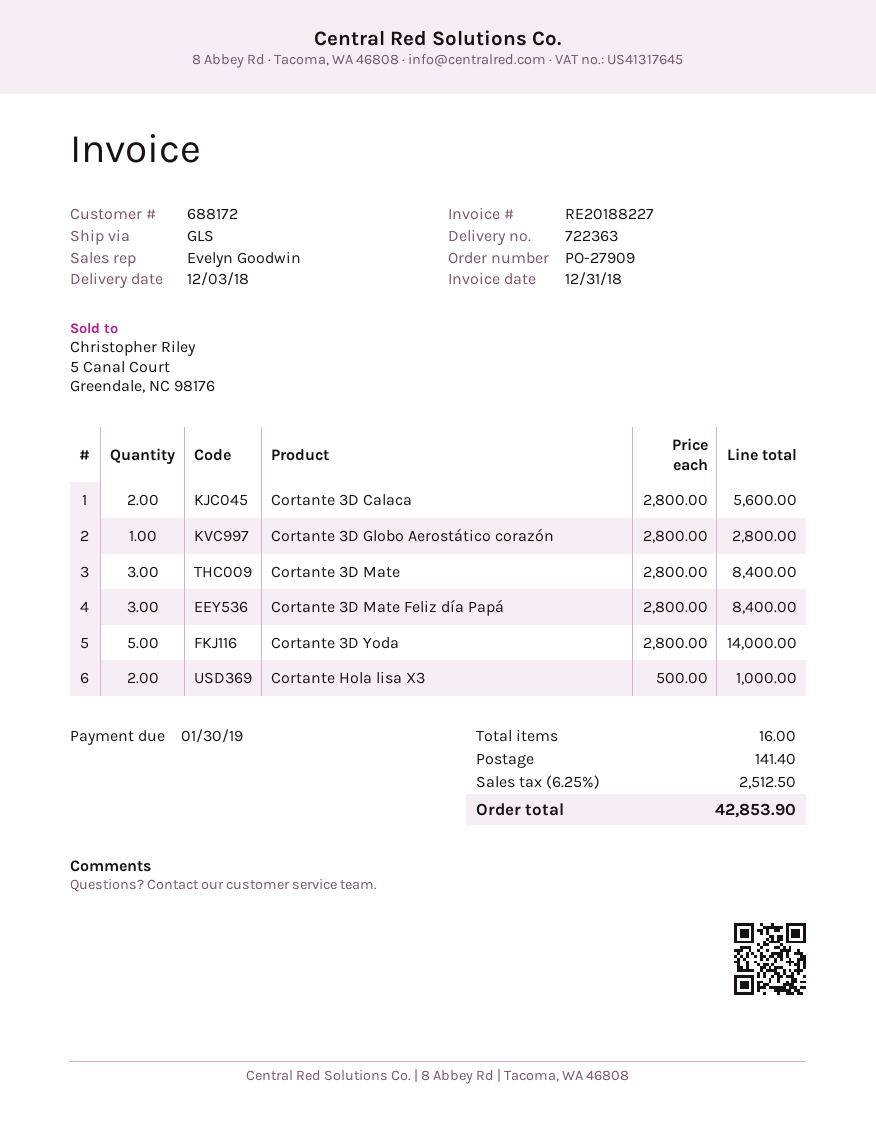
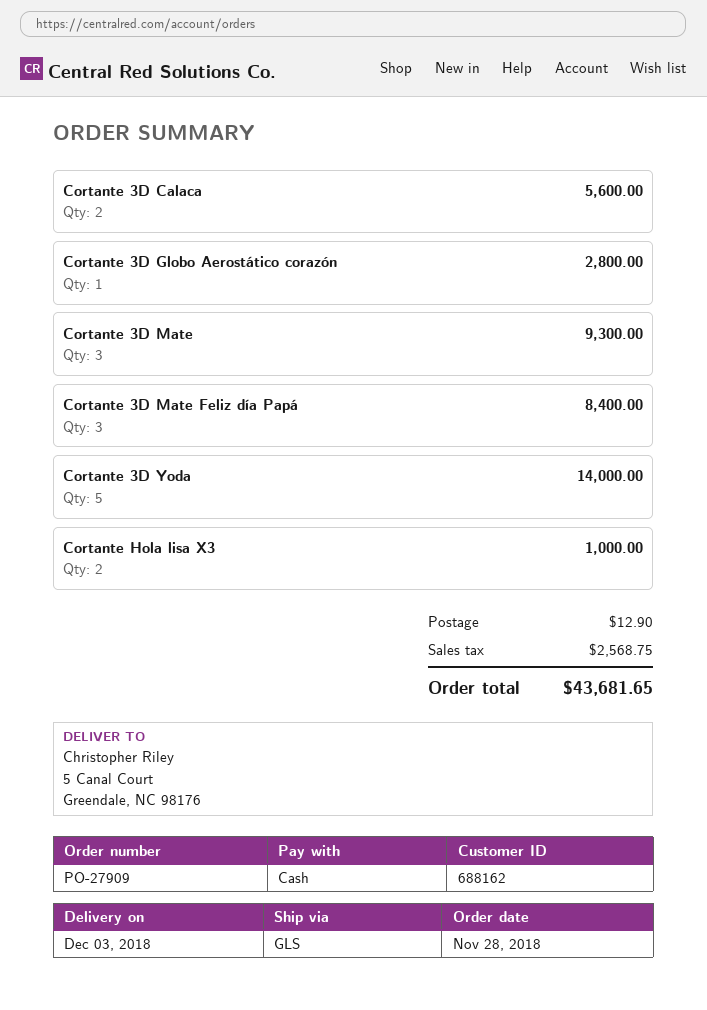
customer number: 688172 -> 688162
Cortante 3D Mate: 3 for 8400.00 -> 3 for 9300.00
shipping: 141.40 -> 12.90
tax: 2512.50 -> 2568.75
total: 42853.90 -> 43681.65

